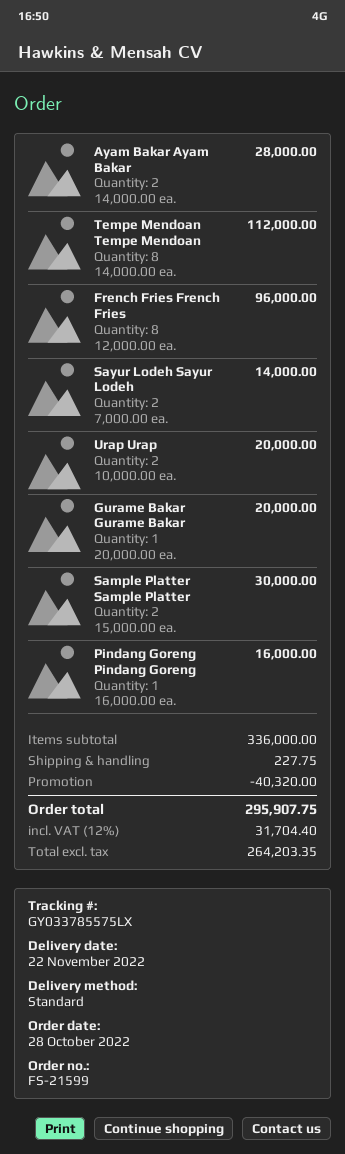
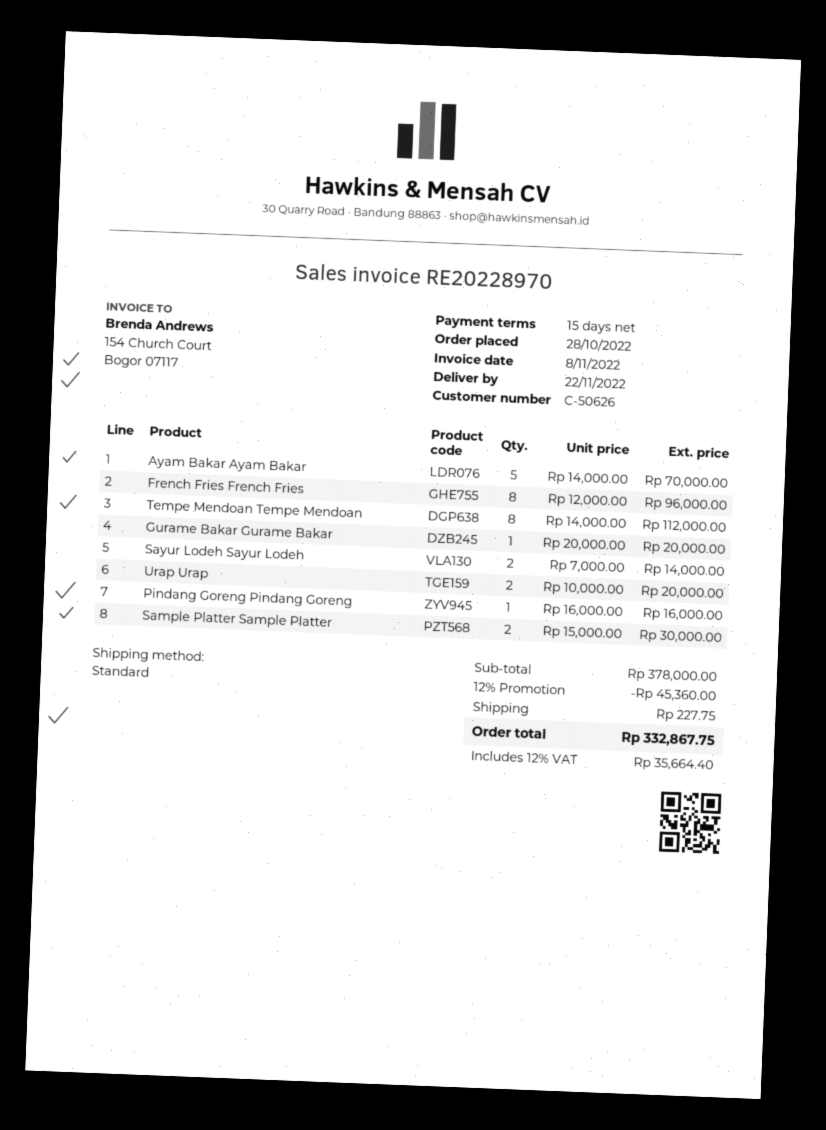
Ayam Bakar Ayam Bakar: 2 x 14000.00 = 28000.00 -> 5 x 14000.00 = 70000.00
subtotal: 336000.00 -> 378000.00
discount: 40320.00 -> 45360.00
tax: 12% = 31704.40 -> 12% = 35664.40
total: 295907.75 -> 332867.75

